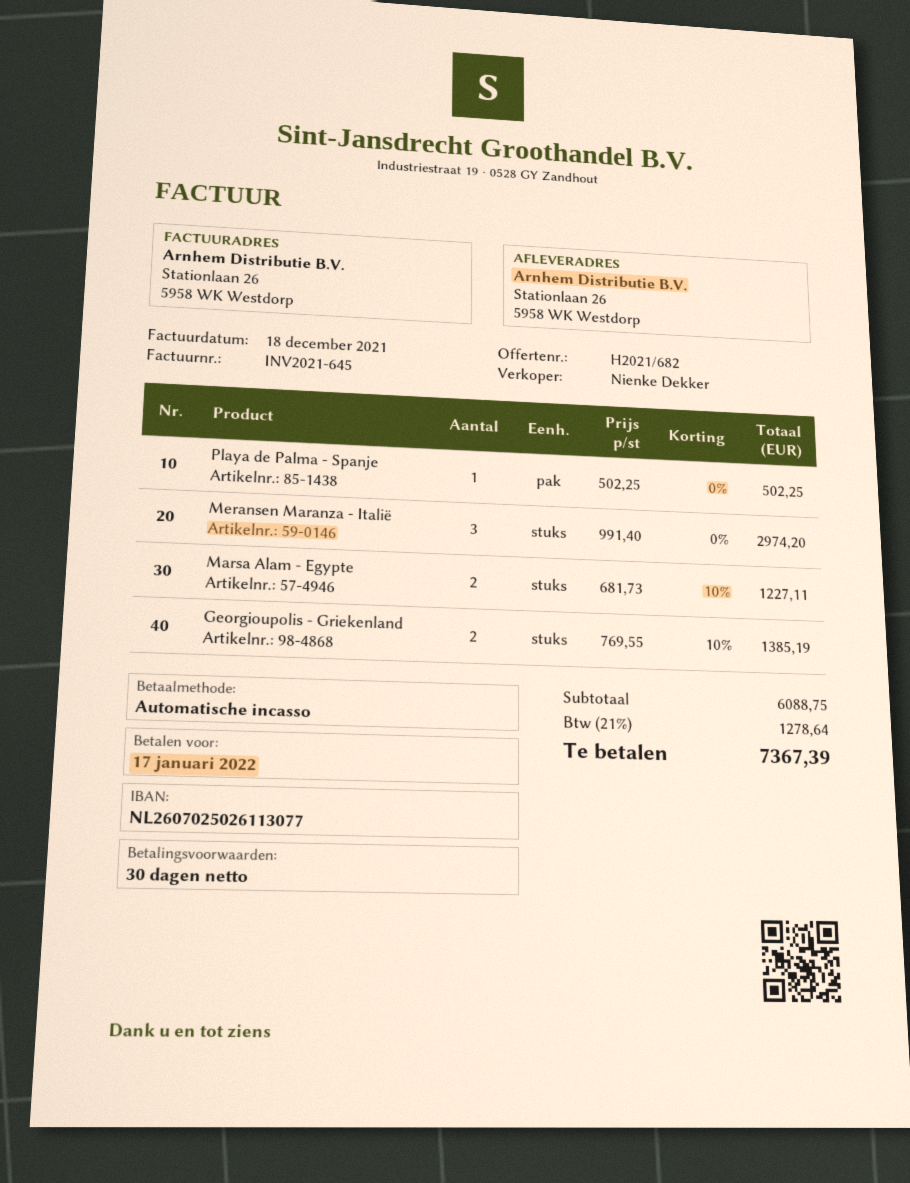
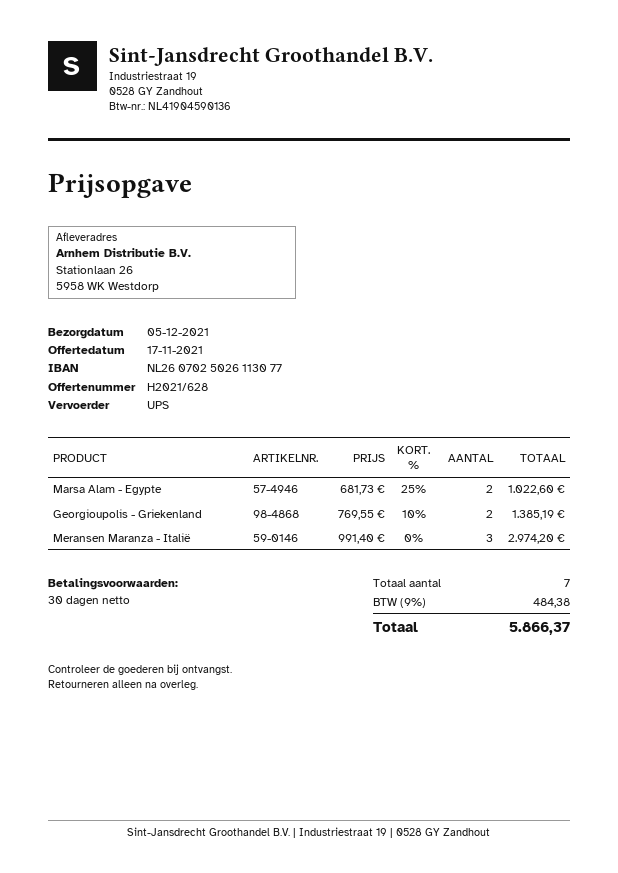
quote number: H2021/682 -> H2021/628
Playa de Palma - Spanje: 1 x 502.25 = 502.25 -> none
Marsa Alam - Egypte: 2 x 681.73 - 10% = 1227.11 -> 2 x 681.73 - 25% = 1022.60
tax: 21% = 1278.64 -> 9% = 484.38
total: 7367.39 -> 5866.37

